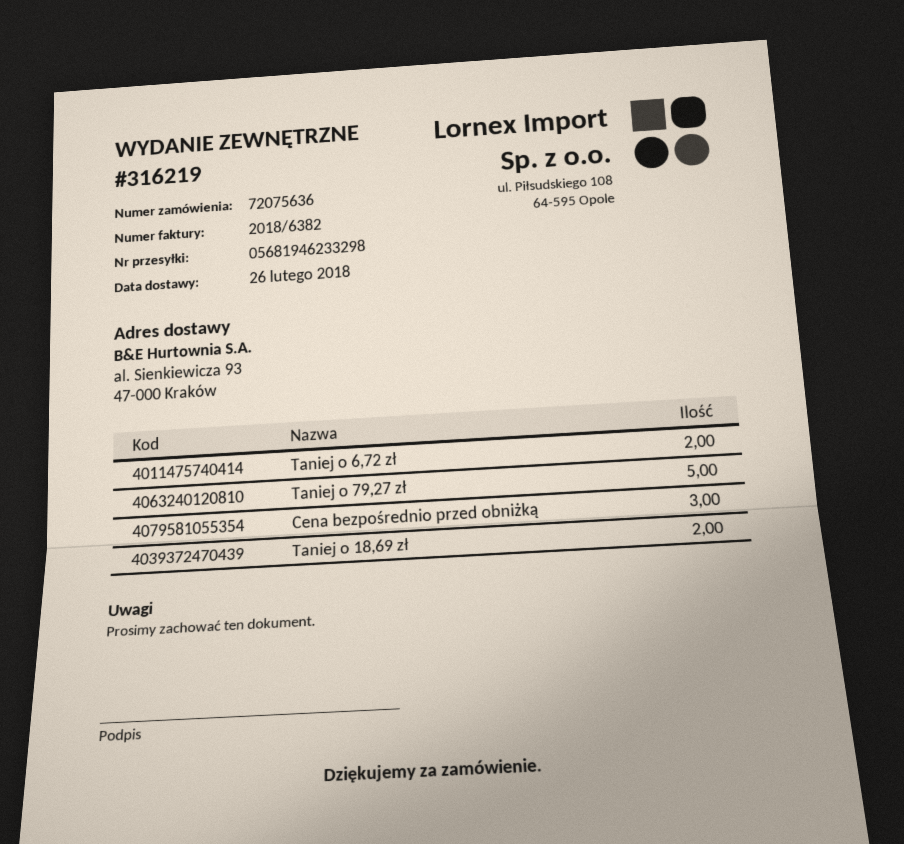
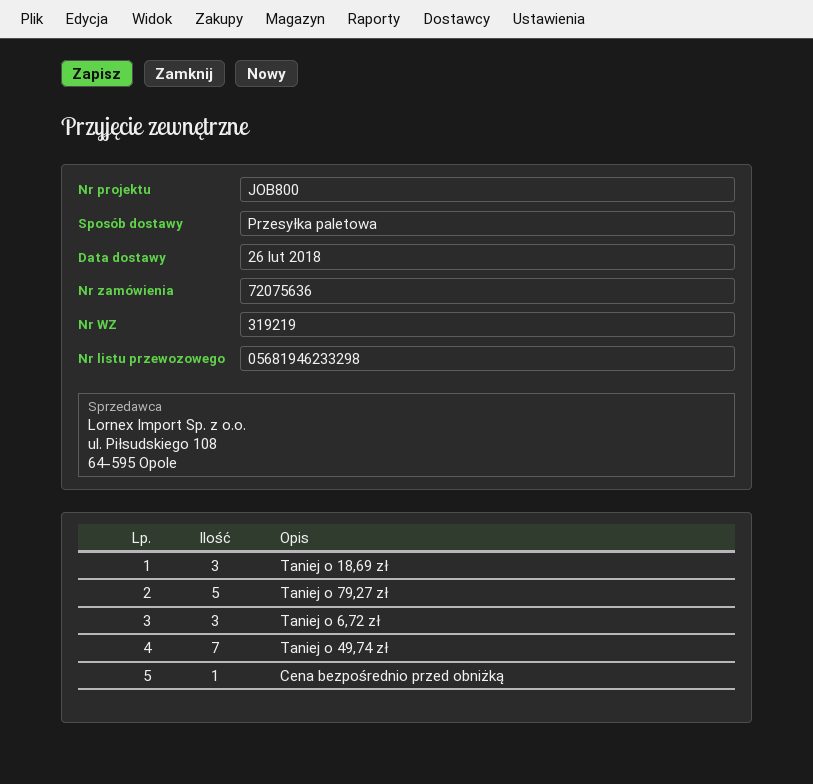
delivery note number: 316219 -> 319219
Taniej o 6,72 zł: 2 -> 3
Cena bezpośrednio przed obniżką: 3 -> 1
Taniej o 18,69 zł: 2 -> 3
Taniej o 49,74 zł: none -> 7

